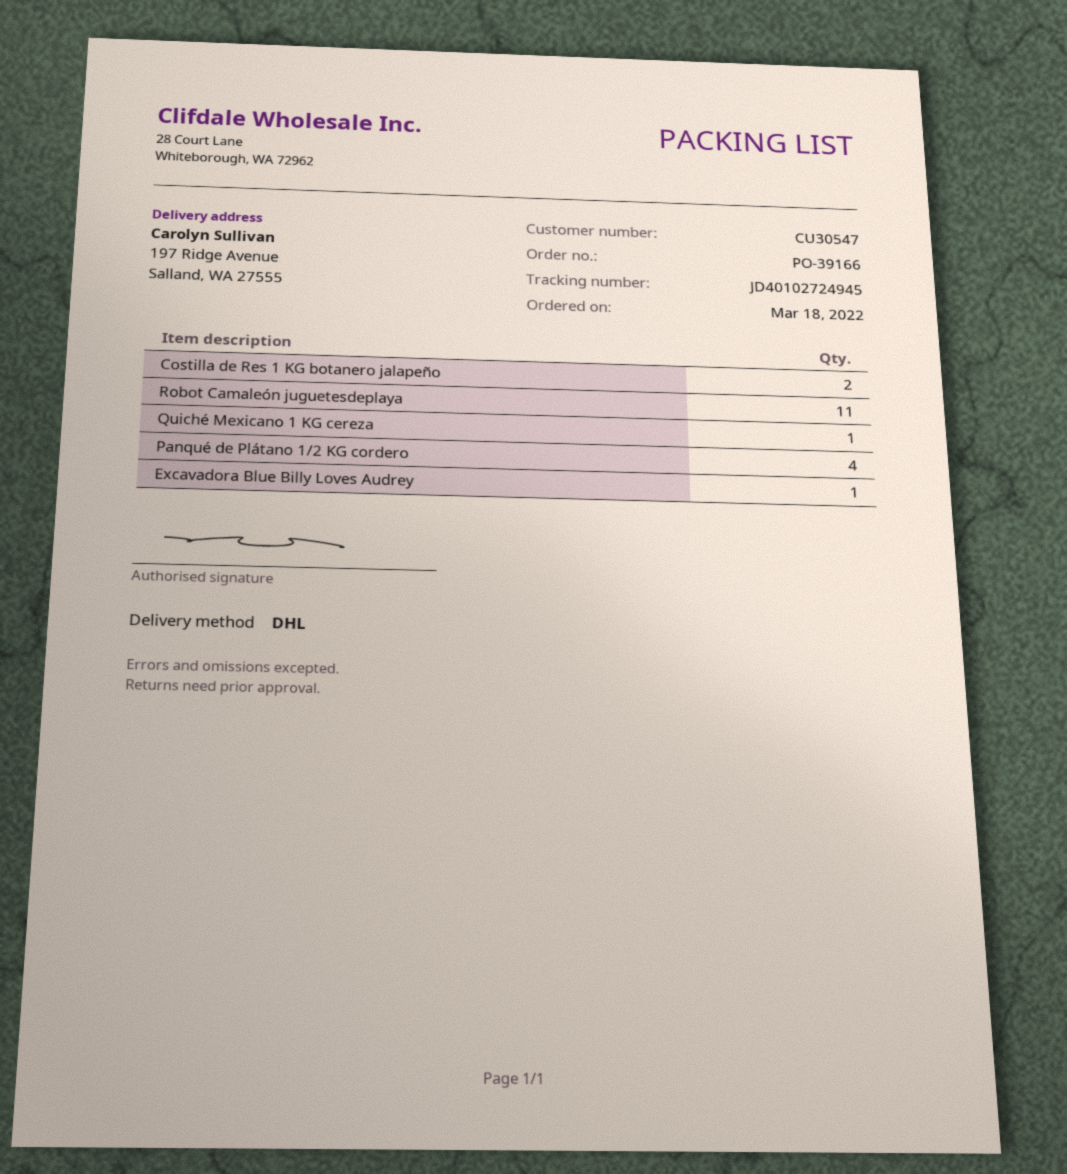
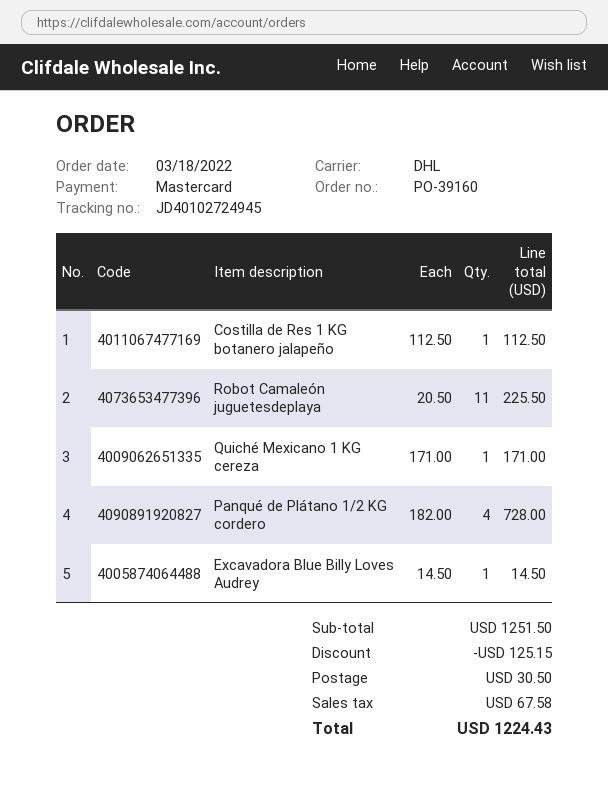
order number: PO-39166 -> PO-39160
Costilla de Res 1 KG botanero jalapeño: 2 -> 1

